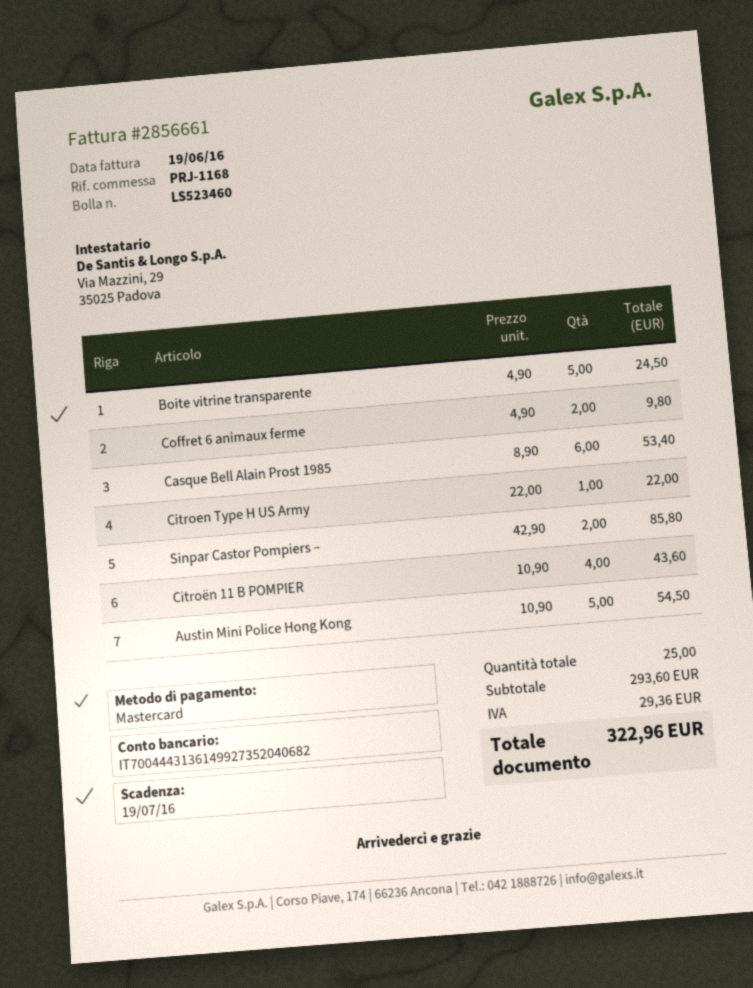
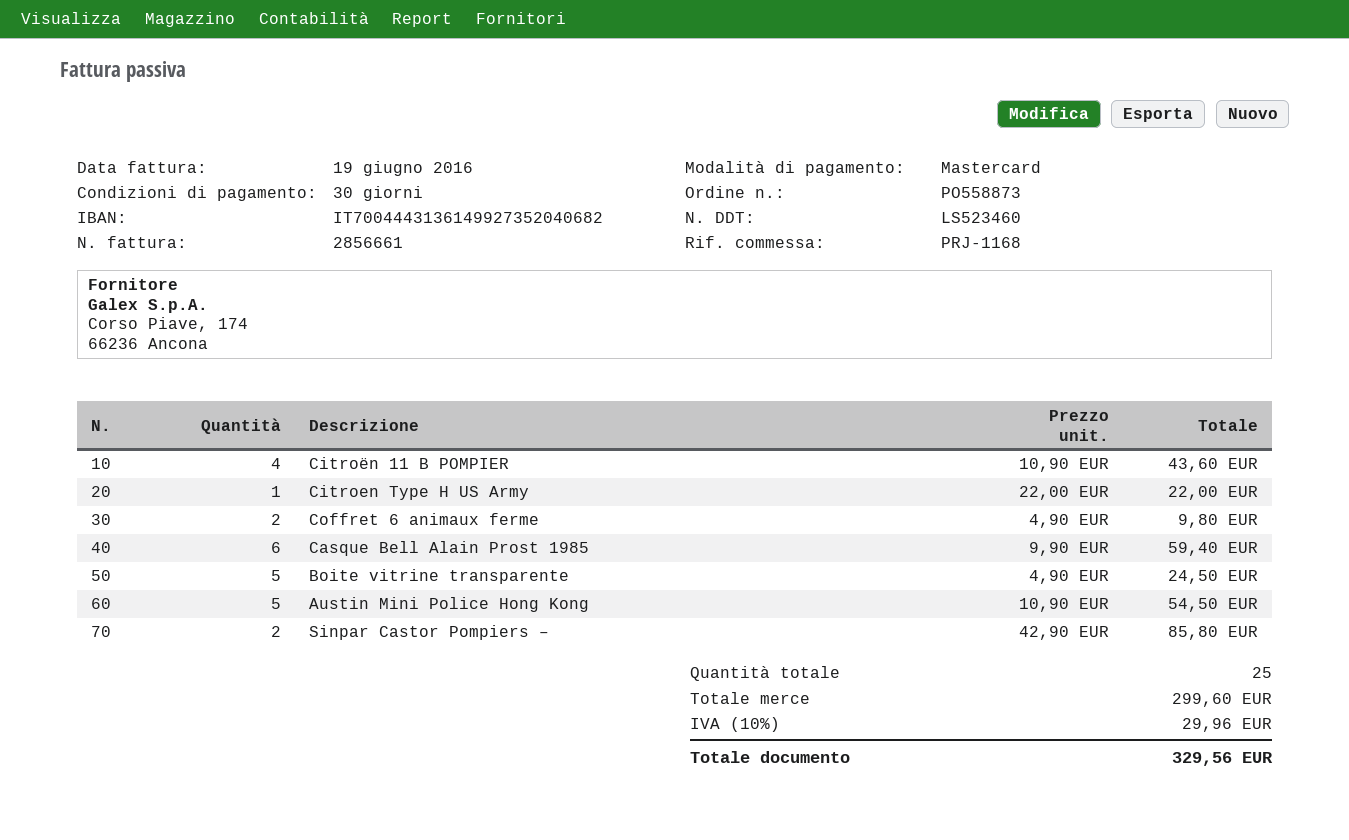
Casque Bell Alain Prost 1985: 6 x 8.90 = 53.40 -> 6 x 9.90 = 59.40
subtotal: 293.60 -> 299.60
tax: 29.36 -> 29.96
total: 322.96 -> 329.56

